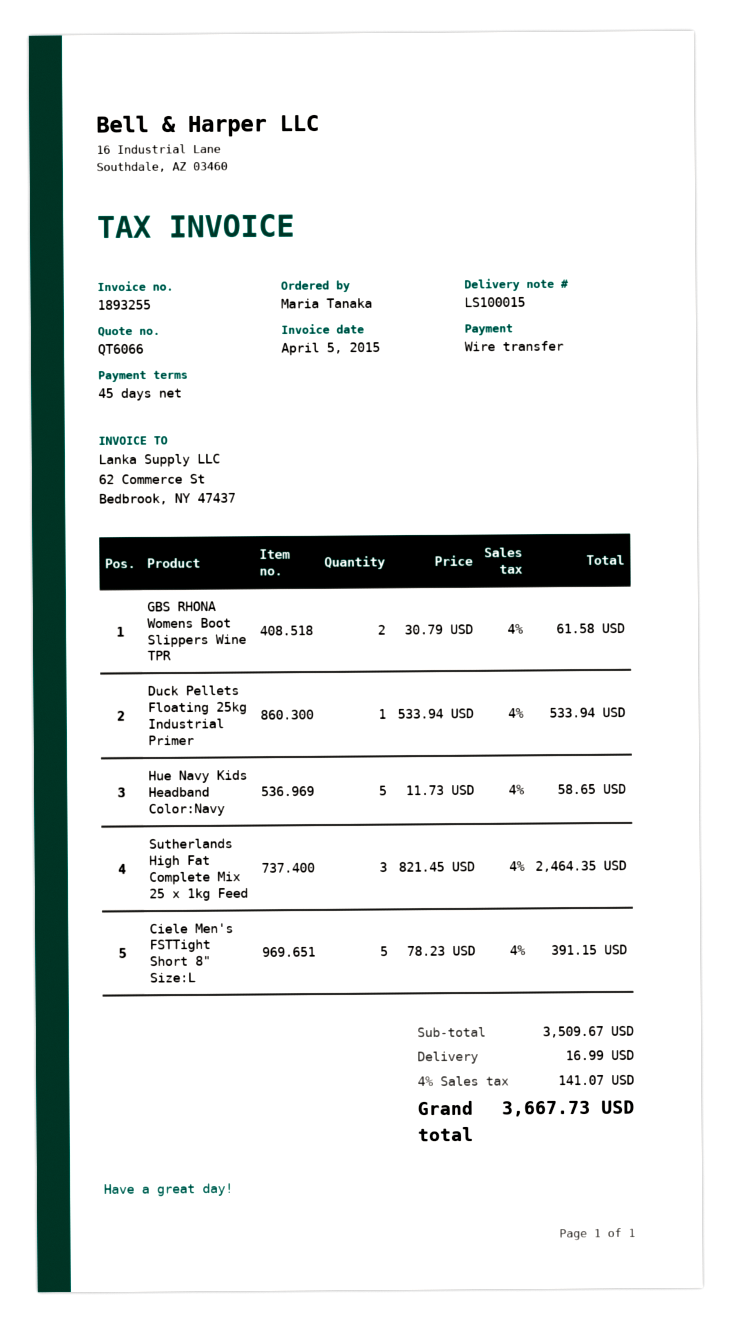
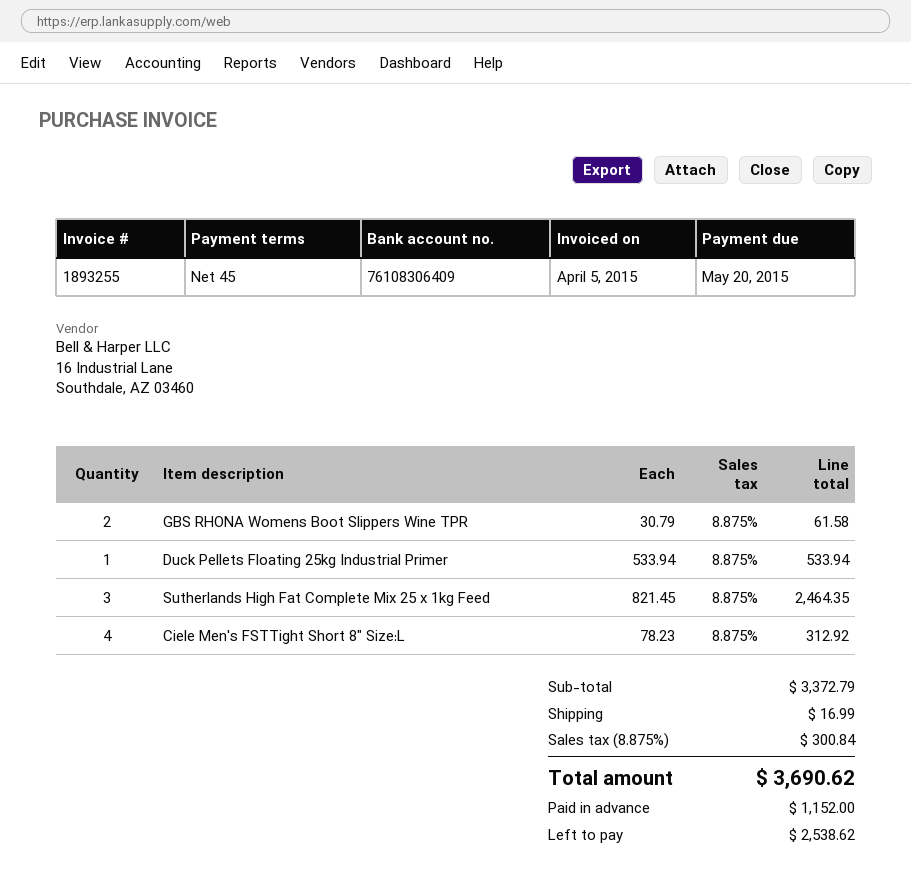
Hue Navy Kids Headband Color:Navy: 5 x 11.73 = 58.65 -> none
Ciele Men's FSTTight Short 8" Size:L: 5 x 78.23 = 391.15 -> 4 x 78.23 = 312.92
subtotal: 3509.67 -> 3372.79
tax: 4% = 141.07 -> 8.875% = 300.84
total: 3667.73 -> 3690.62

